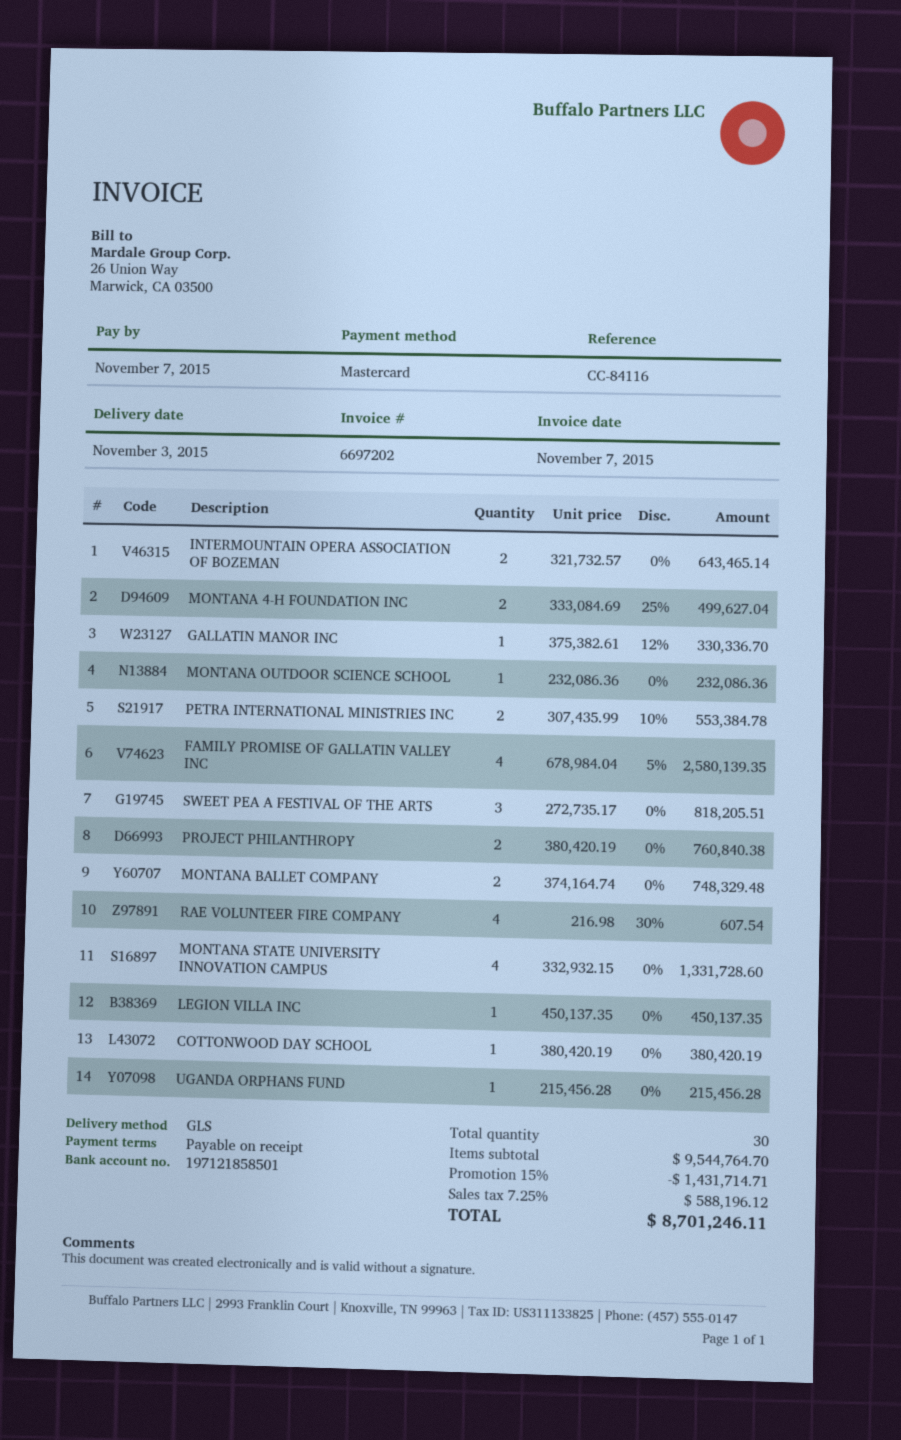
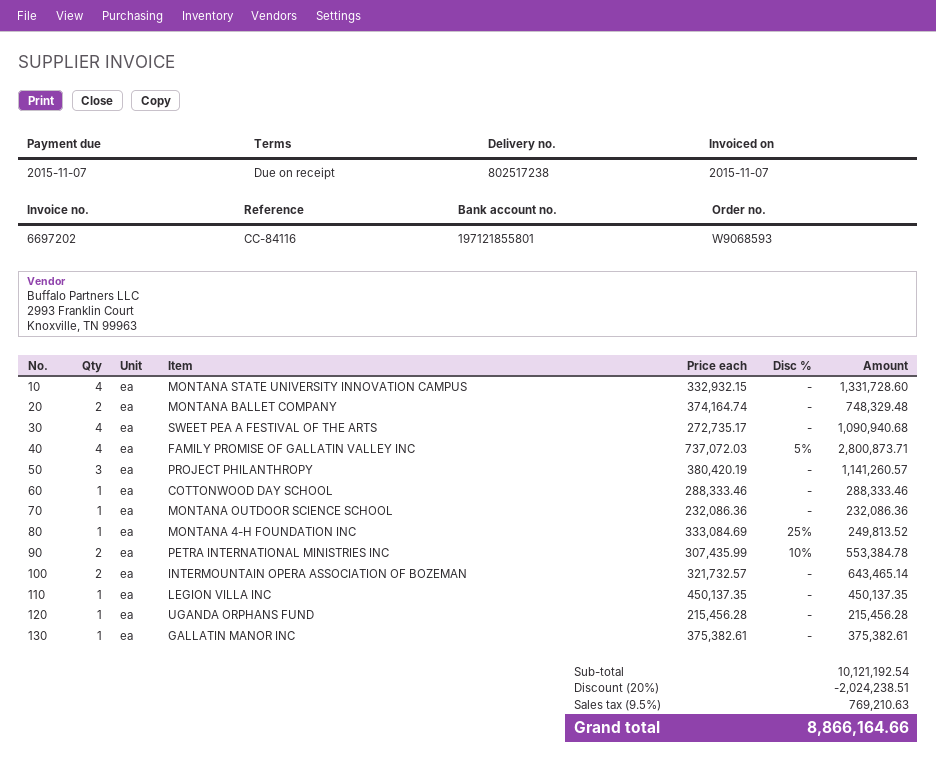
bank account: 197121858501 -> 197121855801
MONTANA 4-H FOUNDATION INC: 2 x 333084.69 - 25% = 499627.04 -> 1 x 333084.69 - 25% = 249813.52
GALLATIN MANOR INC: 1 x 375382.61 - 12% = 330336.70 -> 1 x 375382.61 = 375382.61
FAMILY PROMISE OF GALLATIN VALLEY INC: 4 x 678984.04 - 5% = 2580139.35 -> 4 x 737072.03 - 5% = 2800873.71
SWEET PEA A FESTIVAL OF THE ARTS: 3 x 272735.17 = 818205.51 -> 4 x 272735.17 = 1090940.68
PROJECT PHILANTHROPY: 2 x 380420.19 = 760840.38 -> 3 x 380420.19 = 1141260.57
RAE VOLUNTEER FIRE COMPANY: 4 x 216.98 - 30% = 607.54 -> none
COTTONWOOD DAY SCHOOL: 1 x 380420.19 = 380420.19 -> 1 x 288333.46 = 288333.46
subtotal: 9544764.70 -> 10121192.54
discount: 15% = 1431714.71 -> 20% = 2024238.51
tax: 7.25% = 588196.12 -> 9.5% = 769210.63
total: 8701246.11 -> 8866164.66

